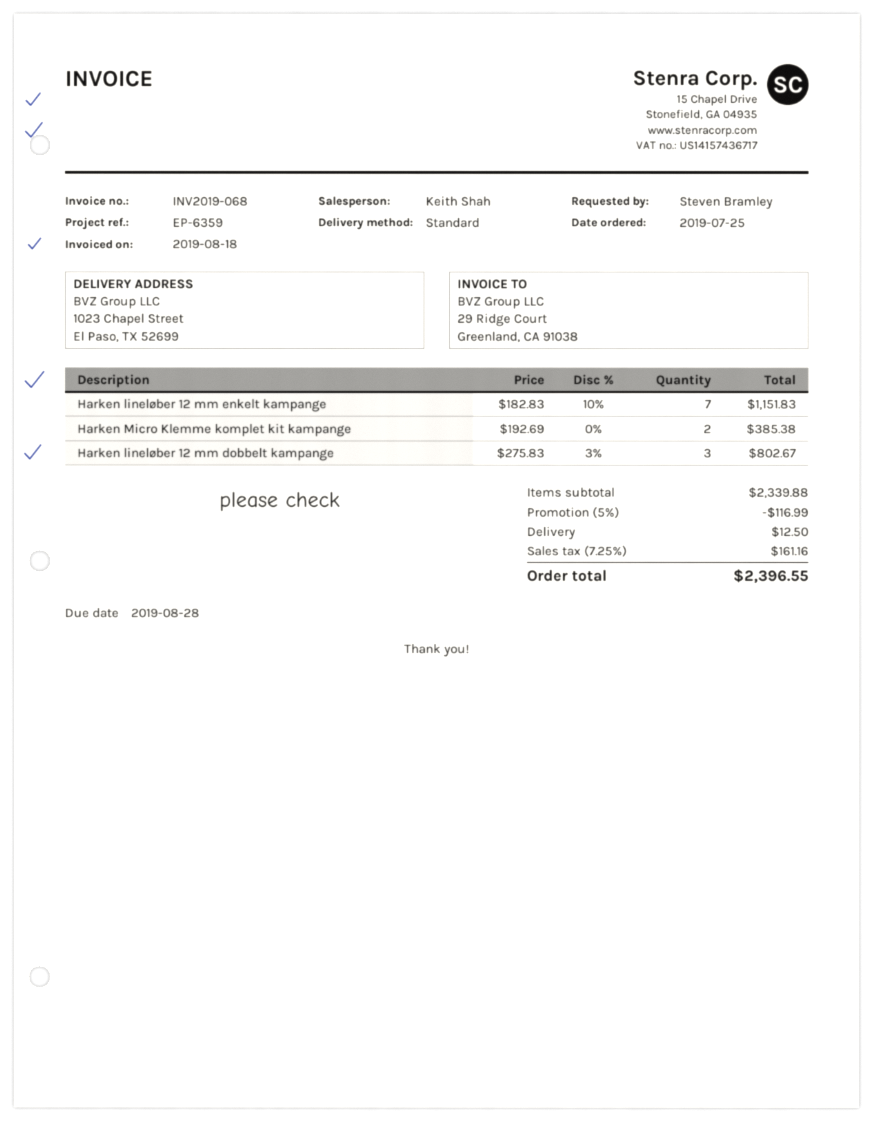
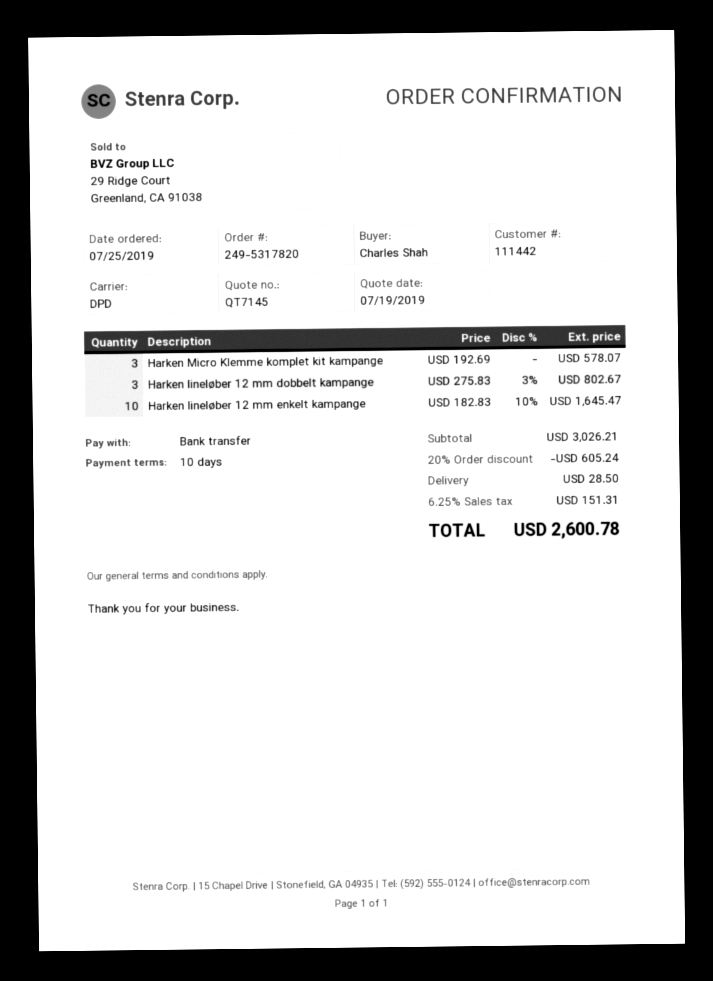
ordered by: Steven Bramley -> Charles Shah
shipping method: standard -> DPD
Harken lineløber 12 mm enkelt kampange: 7 x 182.83 - 10% = 1151.83 -> 10 x 182.83 - 10% = 1645.47
Harken Micro Klemme komplet kit kampange: 2 x 192.69 = 385.38 -> 3 x 192.69 = 578.07
subtotal: 2339.88 -> 3026.21
discount: 5% = 116.99 -> 20% = 605.24
shipping: 12.50 -> 28.50
tax: 7.25% = 161.16 -> 6.25% = 151.31
total: 2396.55 -> 2600.78

